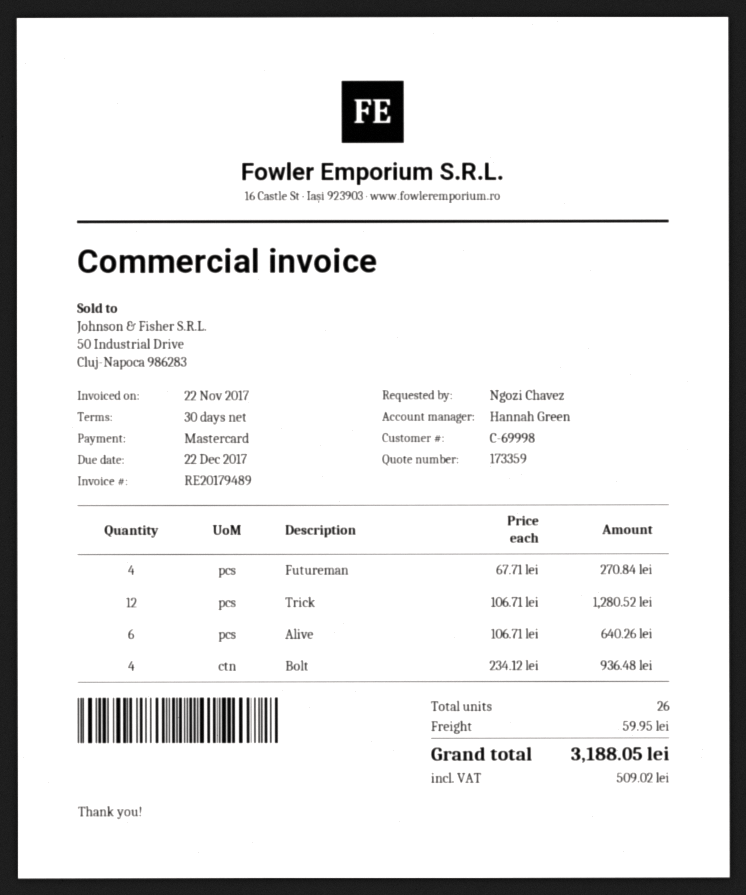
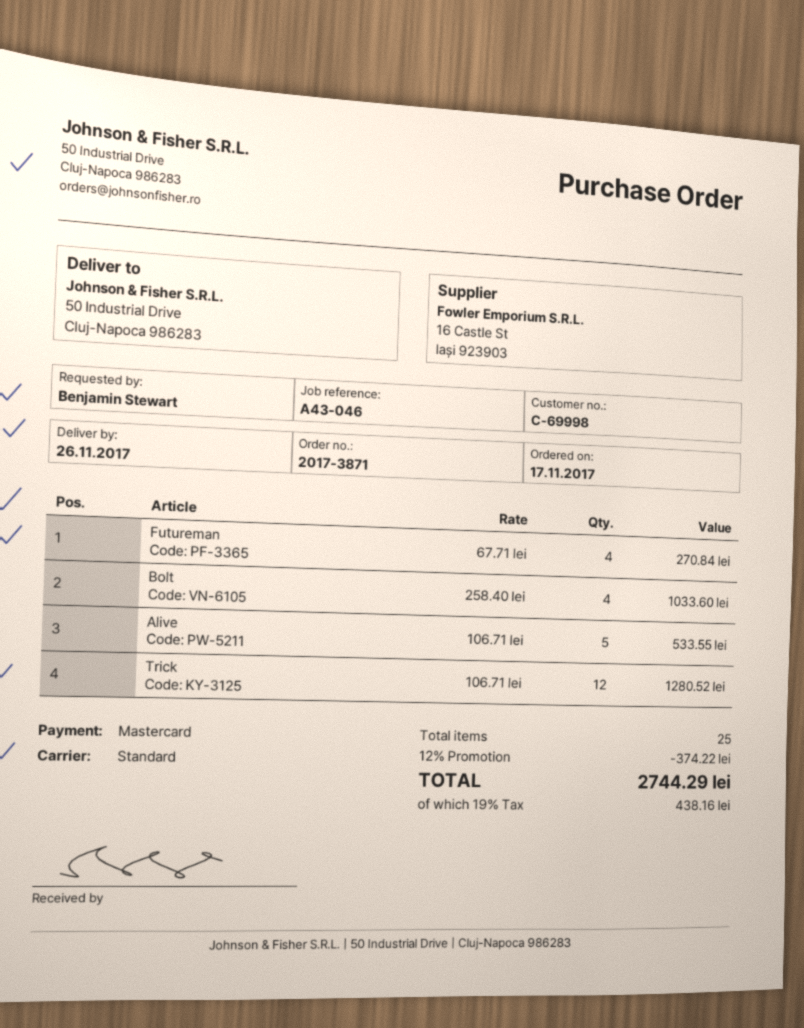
ordered by: Ngozi Chavez -> Benjamin Stewart
Alive: 6 x 106.71 = 640.26 -> 5 x 106.71 = 533.55
Bolt: 4 x 234.12 = 936.48 -> 4 x 258.40 = 1033.60
total quantity: 26 -> 25
discount: none -> 12% = 374.22
shipping: 59.95 -> none
tax: 509.02 -> 438.16
total: 3188.05 -> 2744.29

